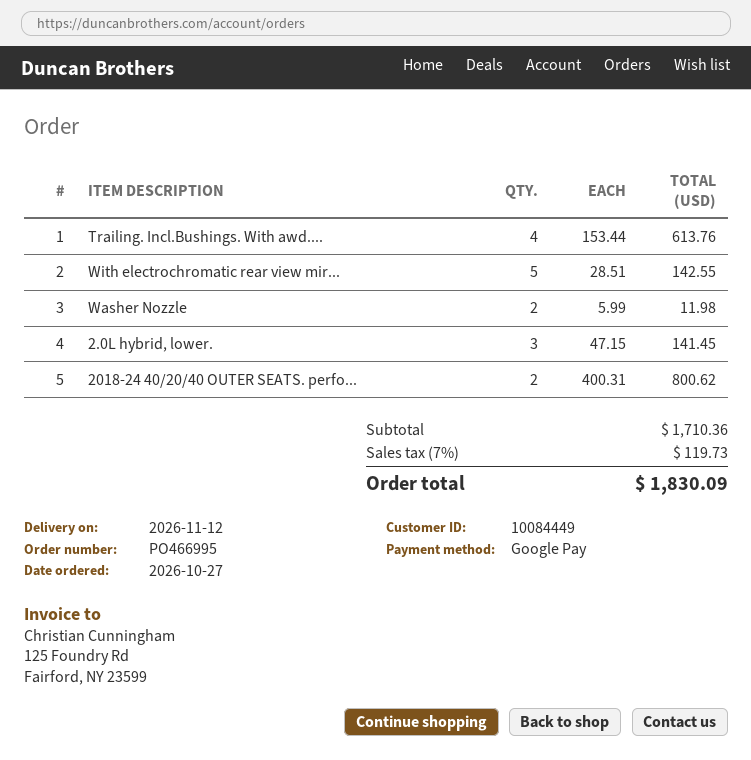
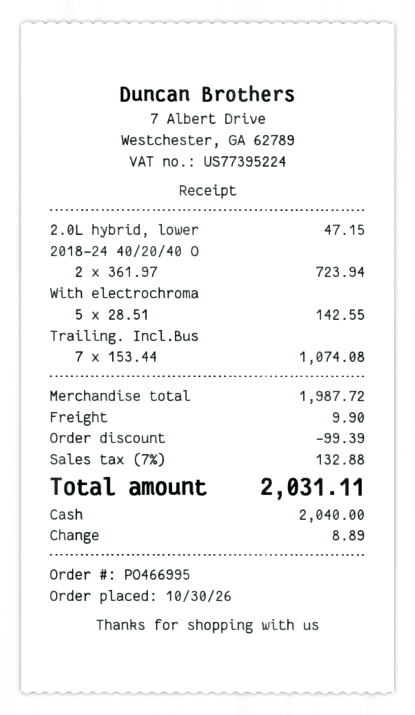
order date: 2026-10-27 -> 2026-10-30
payment method: Google Pay -> cash
Trailing. Incl.Bushings. With awd....: 4 x 153.44 = 613.76 -> 7 x 153.44 = 1074.08
Washer Nozzle: 2 x 5.99 = 11.98 -> none
2.0L hybrid, lower.: 3 x 47.15 = 141.45 -> 1 x 47.15 = 47.15
2018-24 40/20/40 OUTER SEATS. perfo...: 2 x 400.31 = 800.62 -> 2 x 361.97 = 723.94
subtotal: 1710.36 -> 1987.72
discount: none -> 99.39
shipping: none -> 9.90
tax: 7% = 119.73 -> 7% = 132.88
total: 1830.09 -> 2031.11

